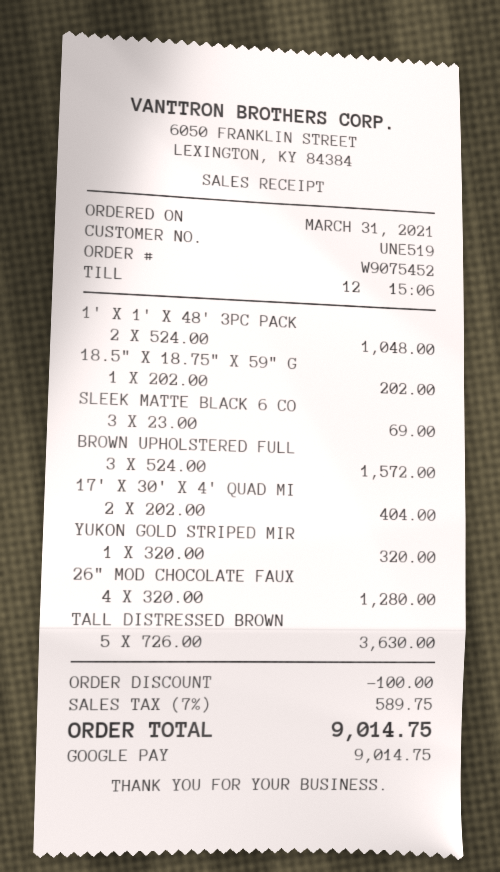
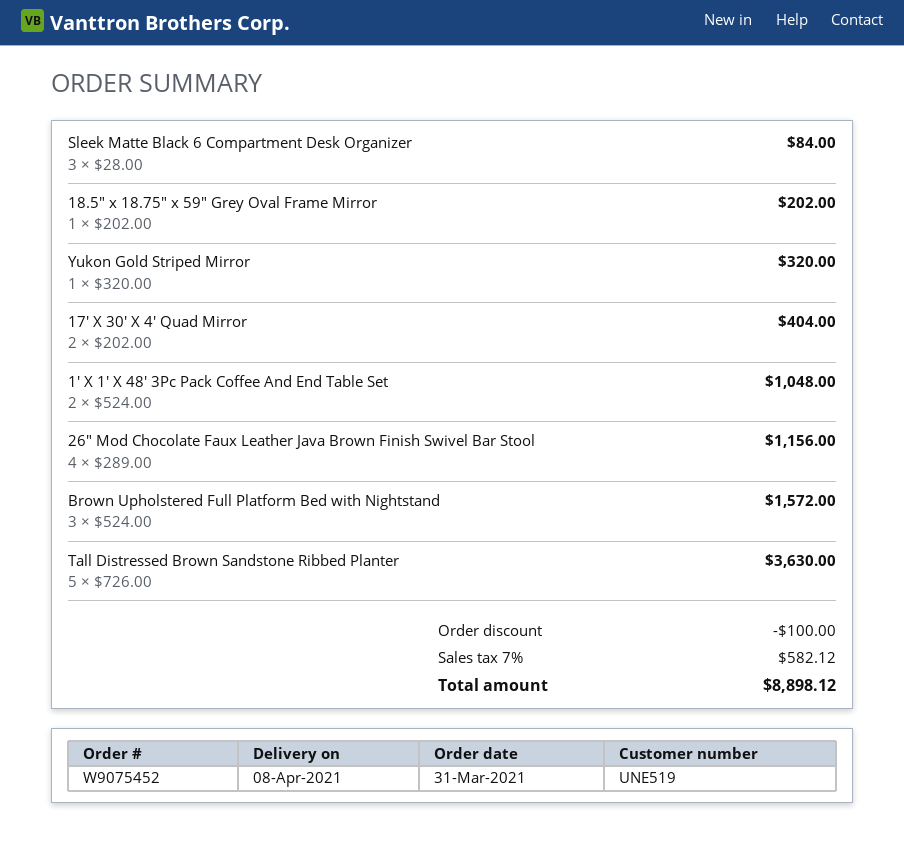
SLEEK MATTE BLACK 6 CO: 3 x 23.00 = 69.00 -> 3 x 28.00 = 84.00
26" MOD CHOCOLATE FAUX: 4 x 320.00 = 1280.00 -> 4 x 289.00 = 1156.00
tax: 7% = 589.75 -> 7% = 582.12
total: 9014.75 -> 8898.12

